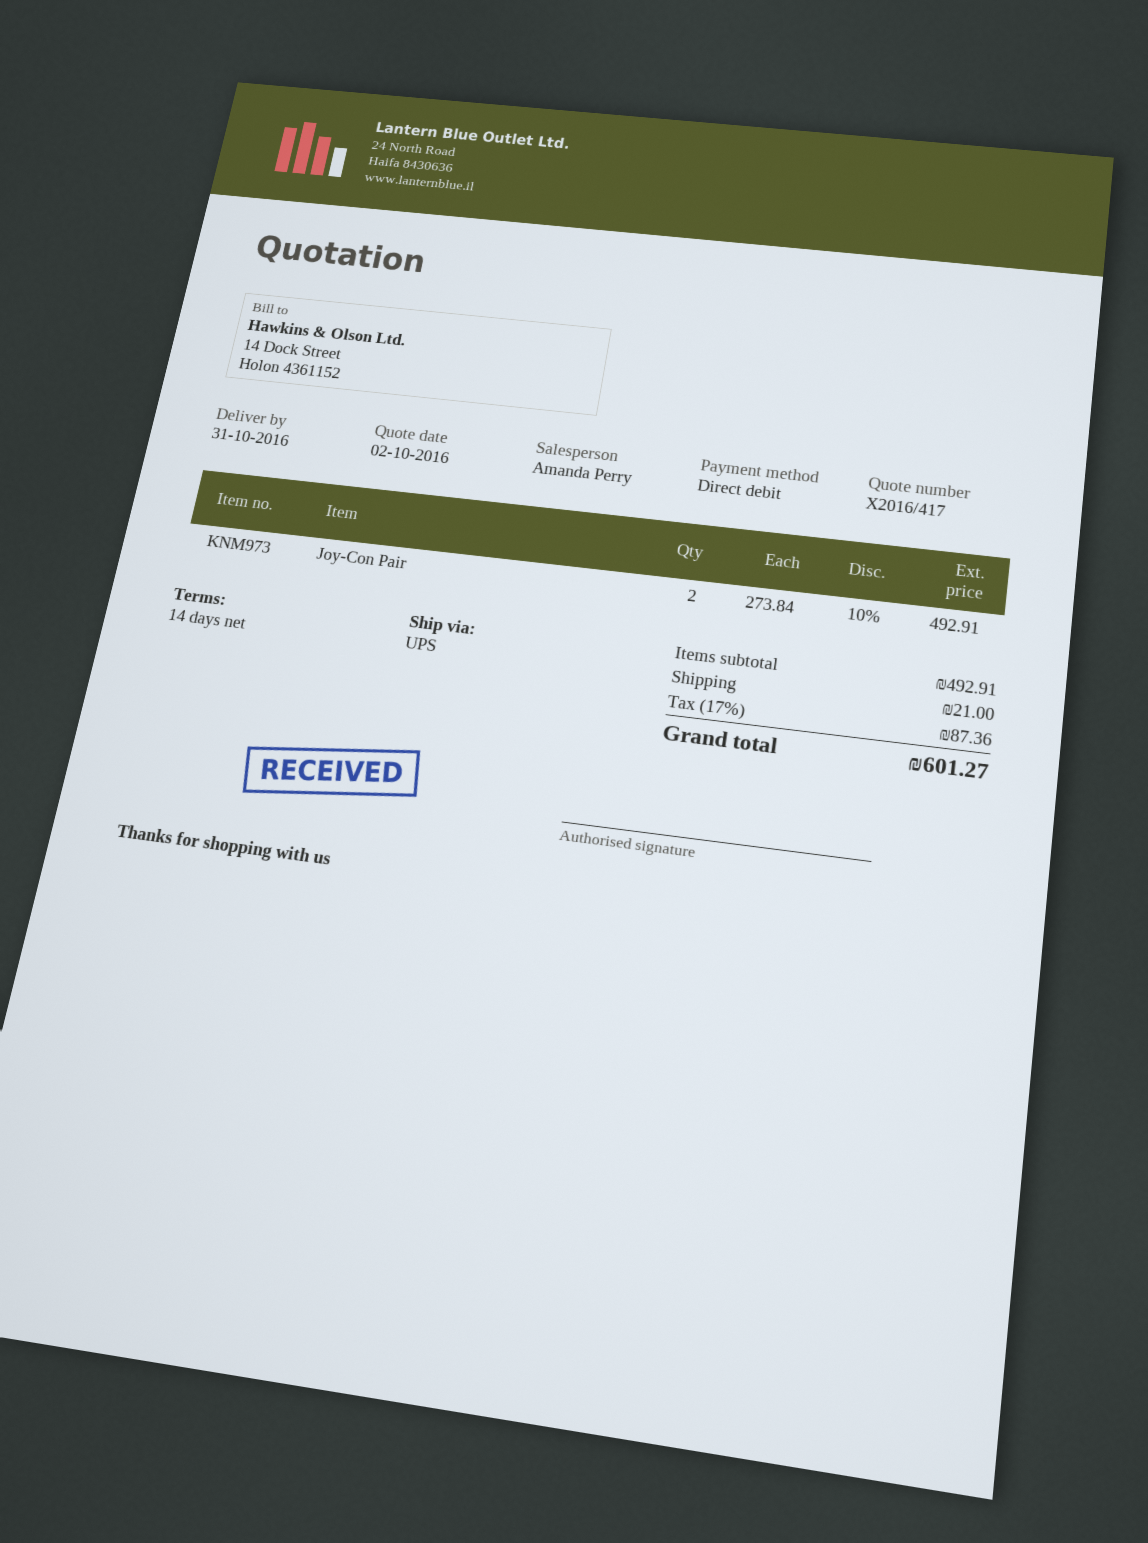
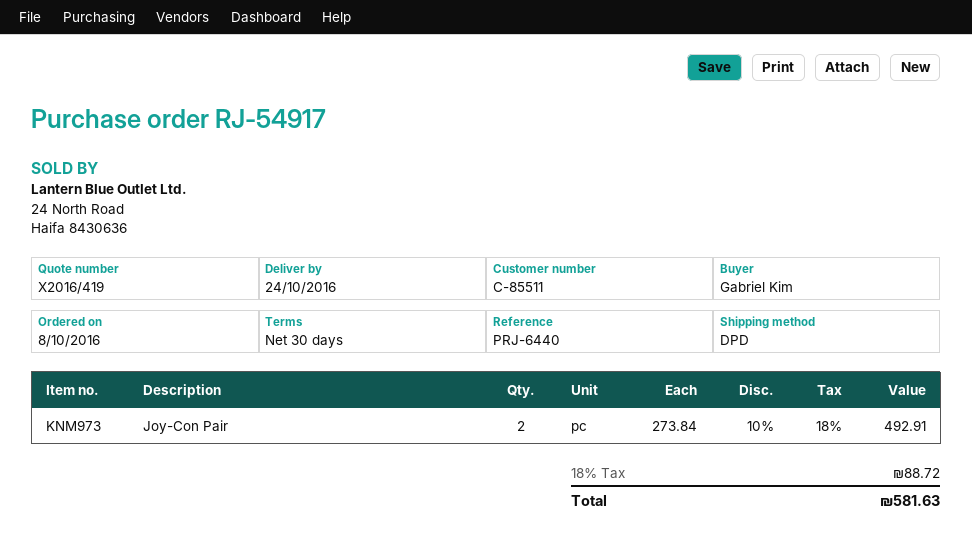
quote number: X2016/417 -> X2016/419
delivery date: 2016-10-31 -> 2016-10-24
payment terms: 14 days -> 30 days
shipping method: UPS -> DPD
shipping: 21.00 -> none
tax: 17% = 87.36 -> 18% = 88.72
total: 601.27 -> 581.63

